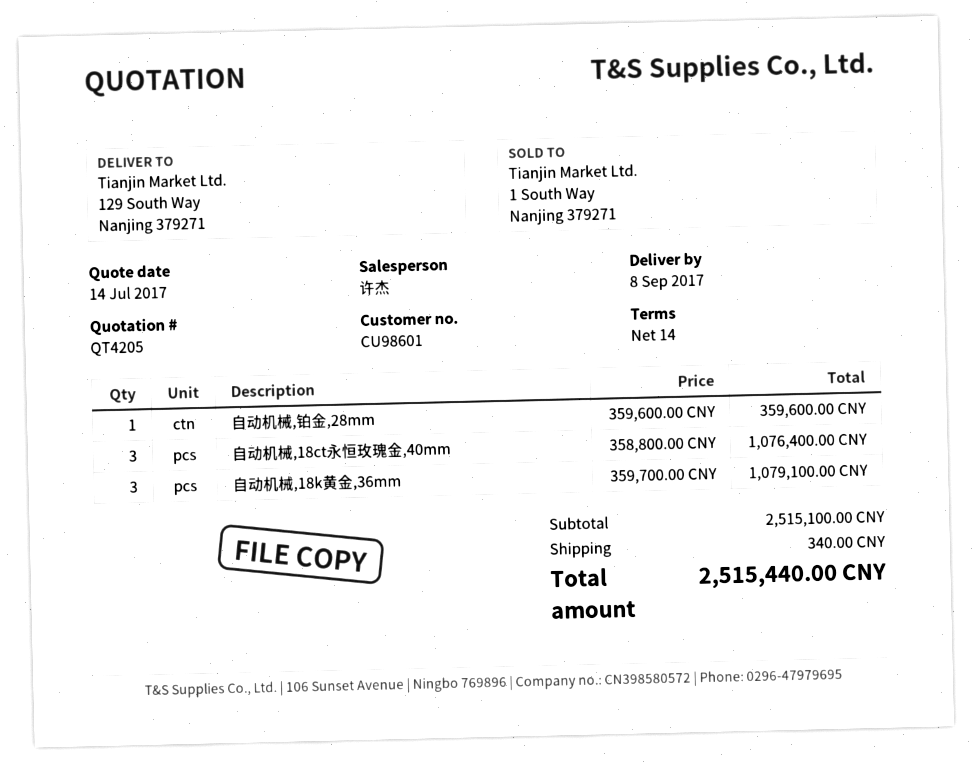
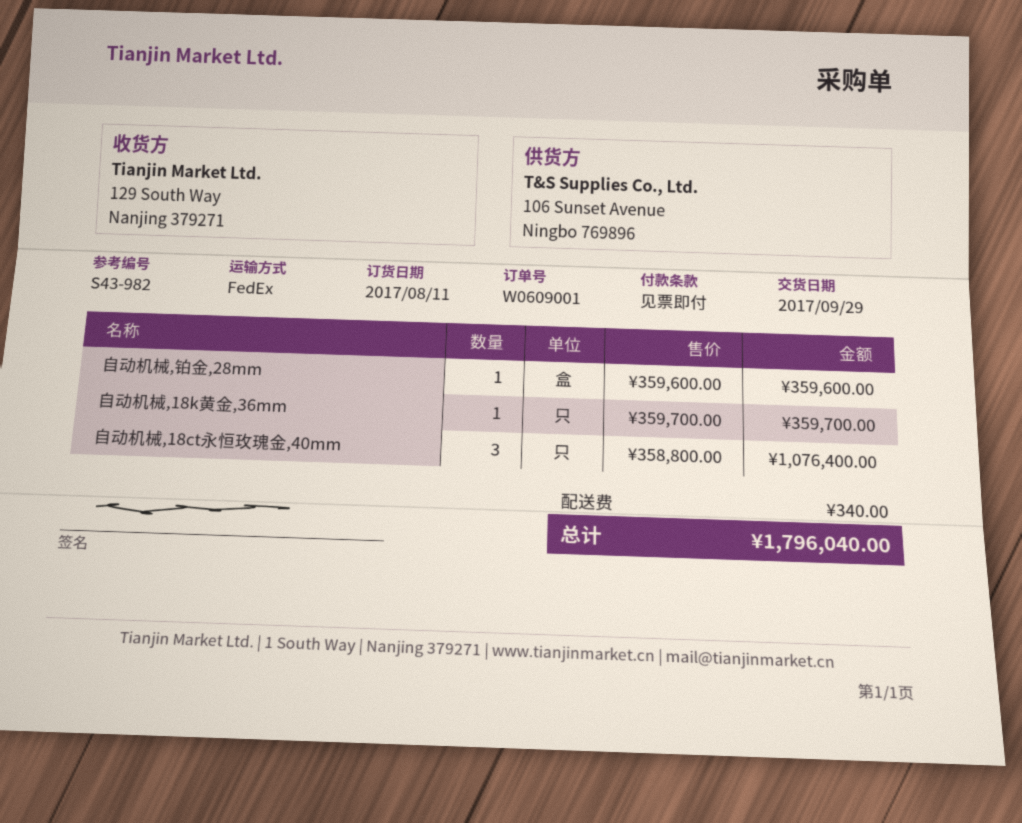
delivery date: 2017-09-08 -> 2017-09-29
payment terms: 14 days -> on receipt
自动机械,18k黄金,36mm: 3 x 359700.00 = 1079100.00 -> 1 x 359700.00 = 359700.00
total: 2515440.00 -> 1796040.00

